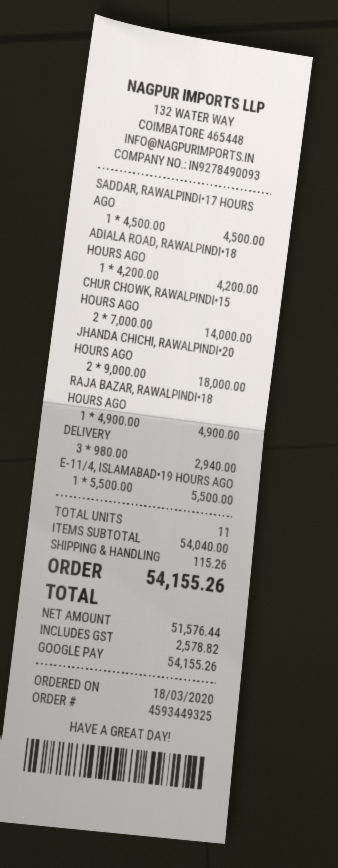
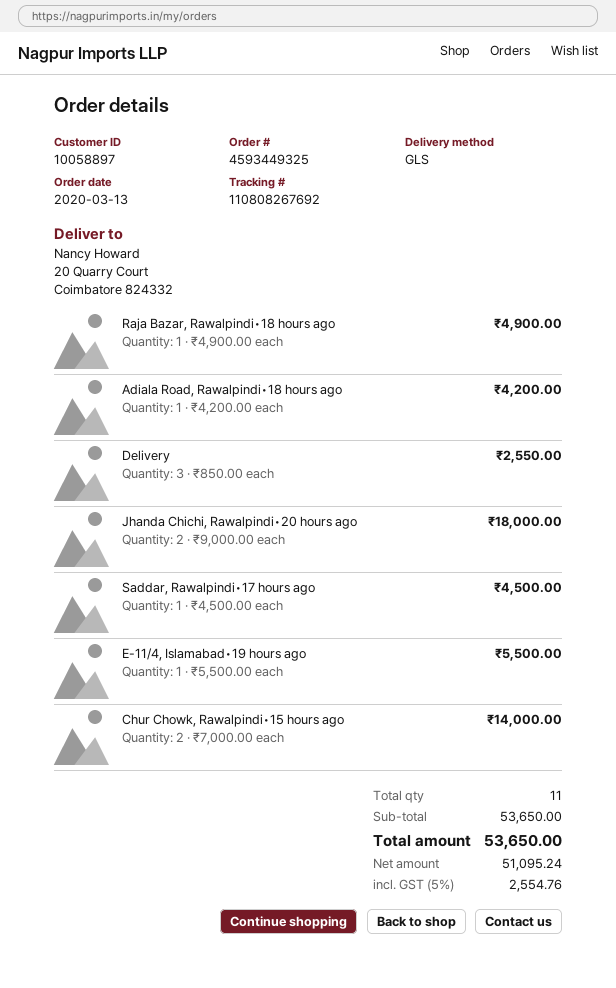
order date: 2020-03-18 -> 2020-03-13
DELIVERY: 3 x 980.00 = 2940.00 -> 3 x 850.00 = 2550.00
subtotal: 54040.00 -> 53650.00
shipping: 115.26 -> none
net: 51576.44 -> 51095.24
tax: 2578.82 -> 2554.76
total: 54155.26 -> 53650.00

